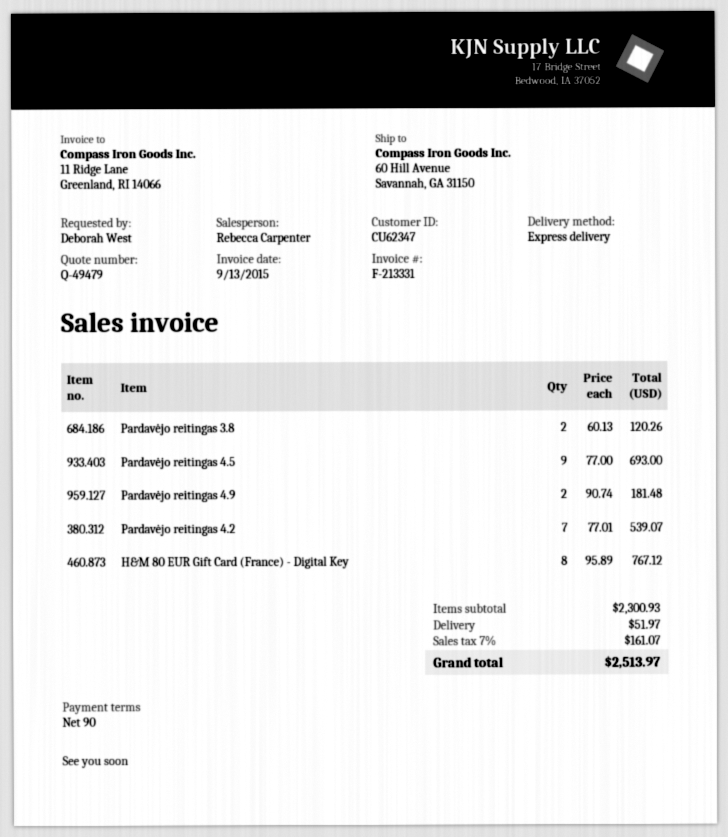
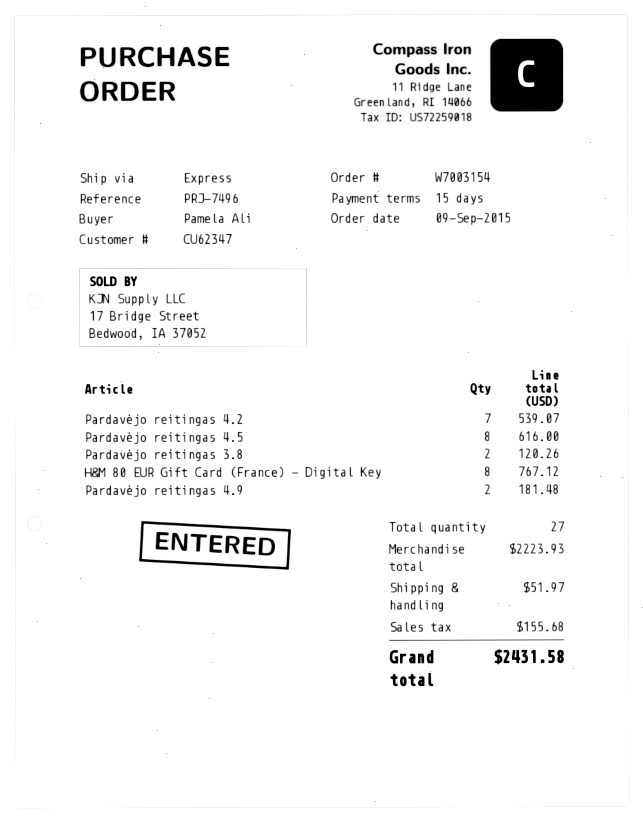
payment terms: 90 days -> 15 days
ordered by: Deborah West -> Pamela Ali
Pardavėjo reitingas 4.5: 9 for 693.00 -> 8 for 616.00
subtotal: 2300.93 -> 2223.93
tax: 161.07 -> 155.68
total: 2513.97 -> 2431.58

